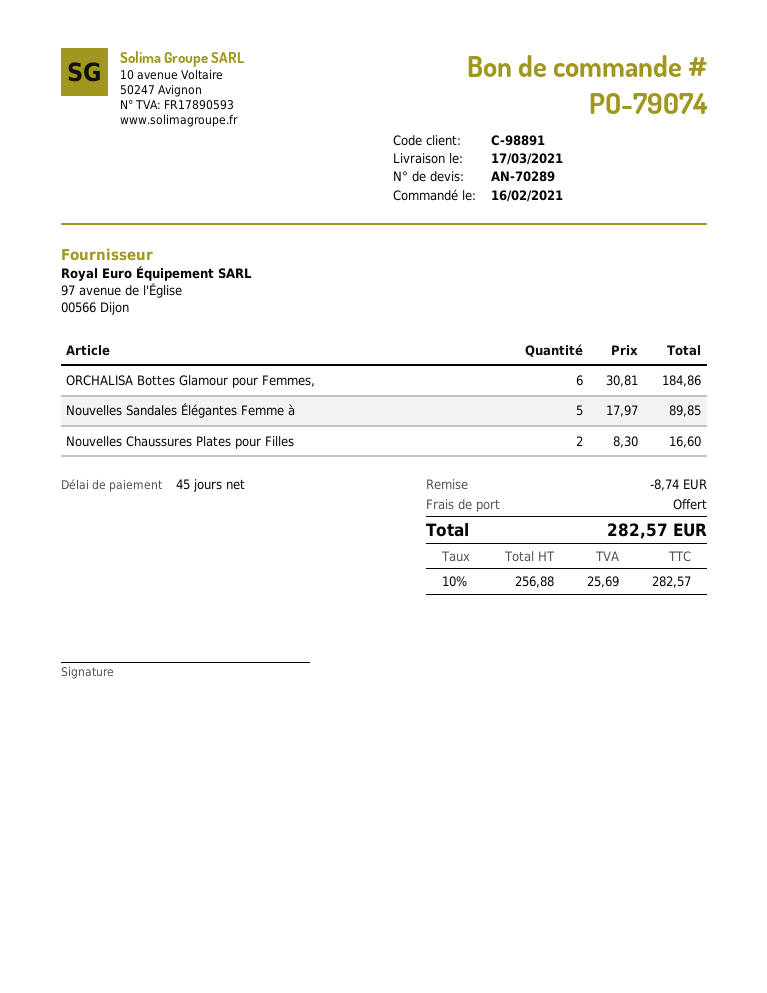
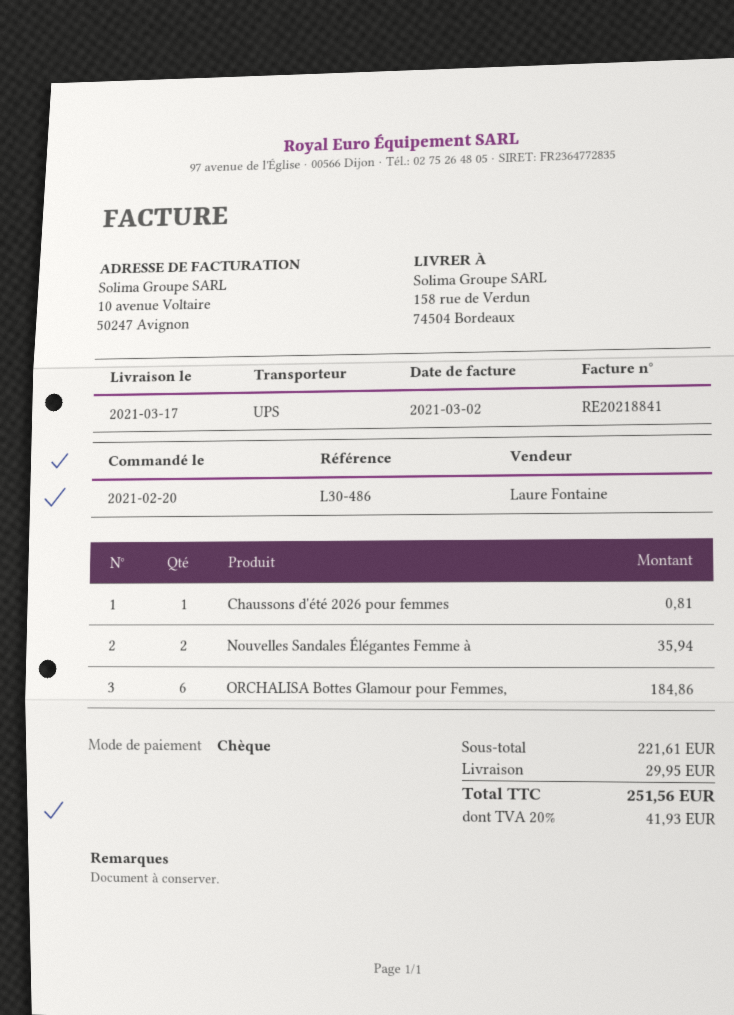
order date: 2021-02-16 -> 2021-02-20
Nouvelles Sandales Élégantes Femme à: 5 for 89.85 -> 2 for 35.94
Nouvelles Chaussures Plates pour Filles: 2 for 16.60 -> none
Chaussons d'été 2026 pour femmes: none -> 1 for 0.81
discount: 8.74 -> none
shipping: 0.00 -> 29.95
tax: 10% = 25.69 -> 20% = 41.93
total: 282.57 -> 251.56

